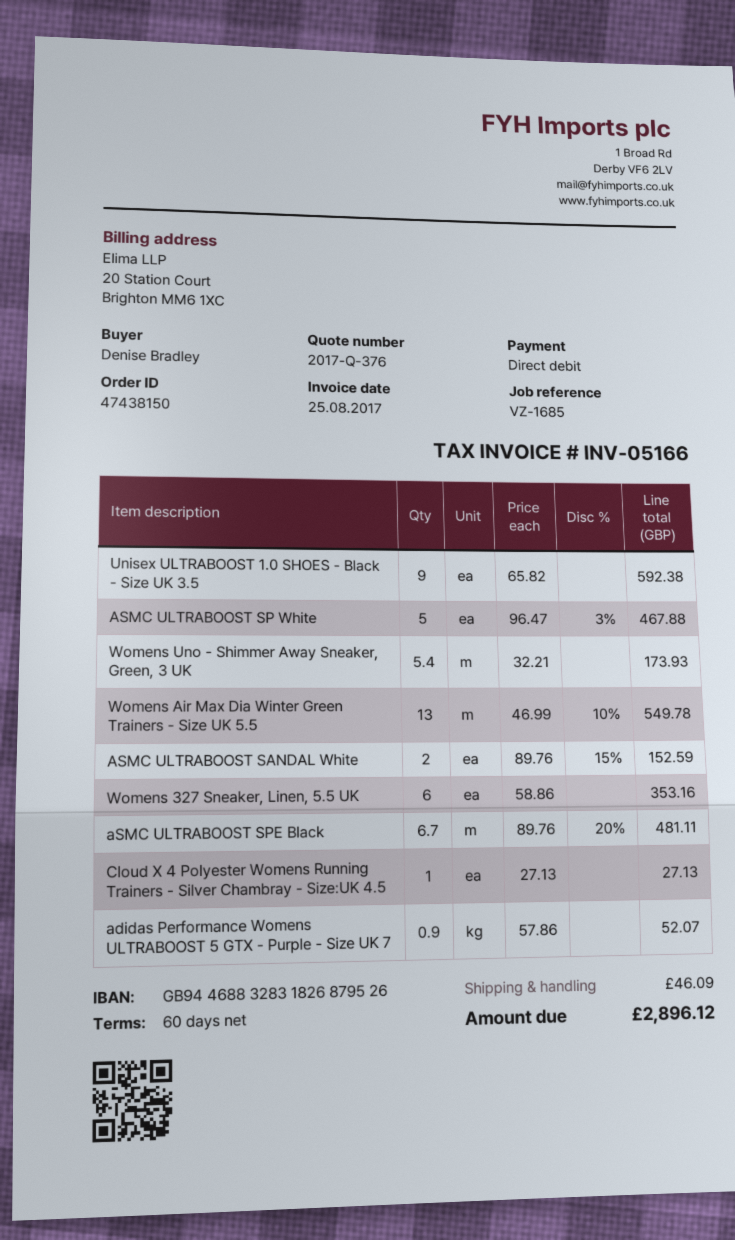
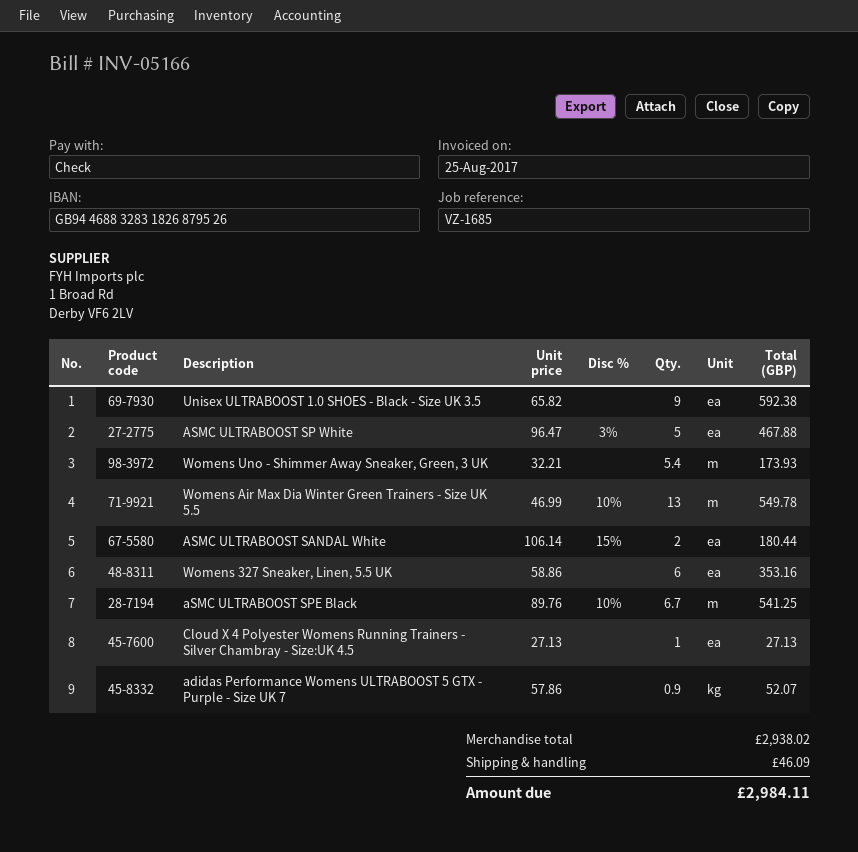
payment method: direct debit -> cheque
ASMC ULTRABOOST SANDAL White: 2 x 89.76 - 15% = 152.59 -> 2 x 106.14 - 15% = 180.44
aSMC ULTRABOOST SPE Black: 6.7 x 89.76 - 20% = 481.11 -> 6.7 x 89.76 - 10% = 541.25
total: 2896.12 -> 2984.11

